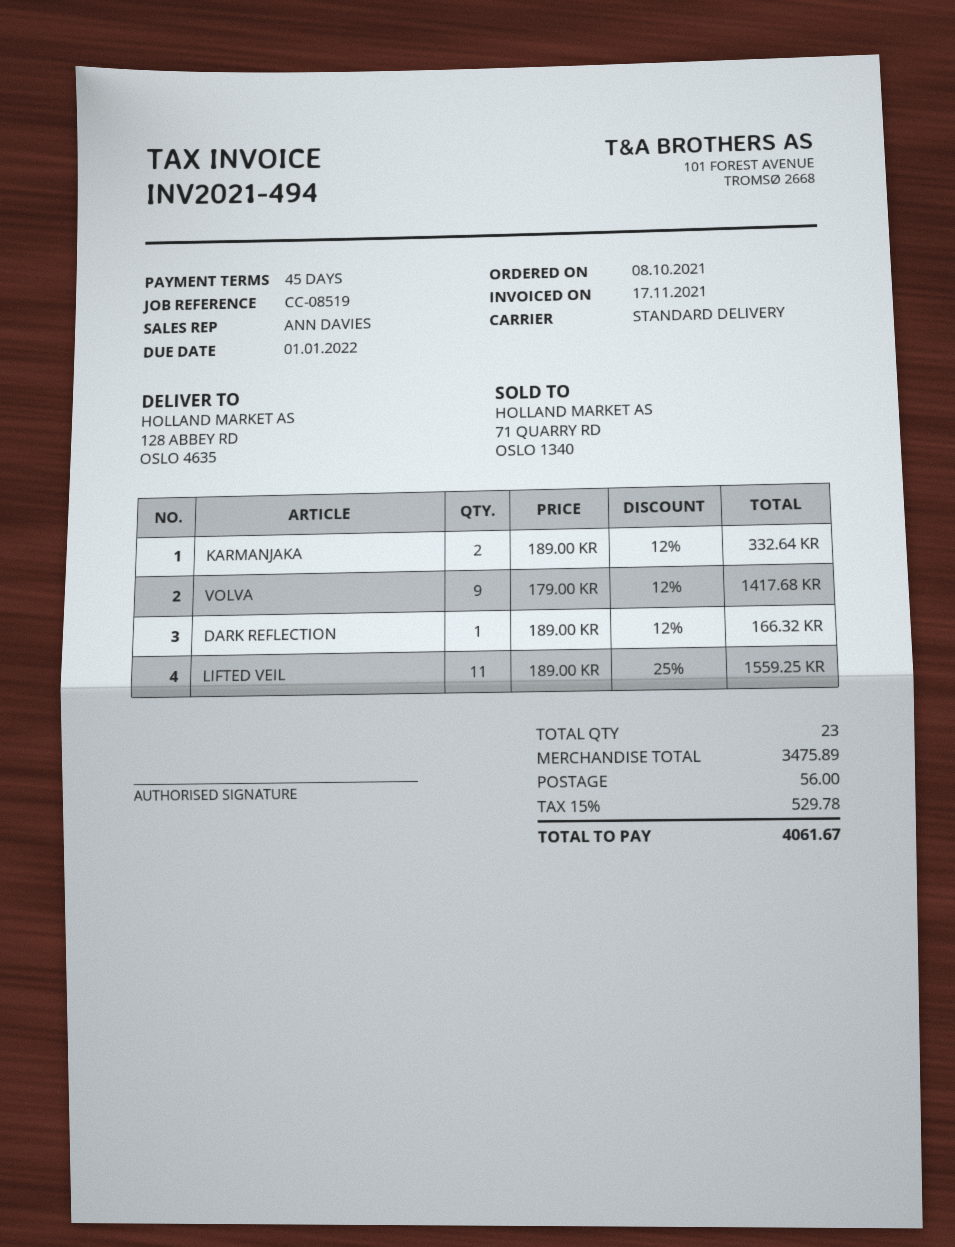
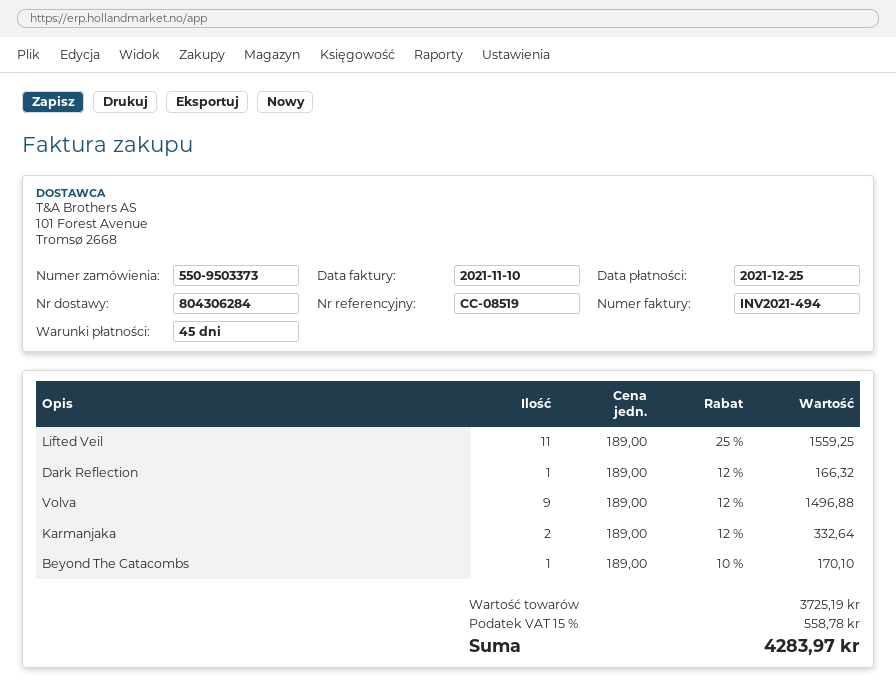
invoice date: 2021-11-17 -> 2021-11-10
due date: 2022-01-01 -> 2021-12-25
VOLVA: 9 x 179.00 - 12% = 1417.68 -> 9 x 189.00 - 12% = 1496.88
Beyond The Catacombs: none -> 1 x 189.00 - 10% = 170.10
subtotal: 3475.89 -> 3725.19
shipping: 56.00 -> none
tax: 15% = 529.78 -> 15% = 558.78
total: 4061.67 -> 4283.97

